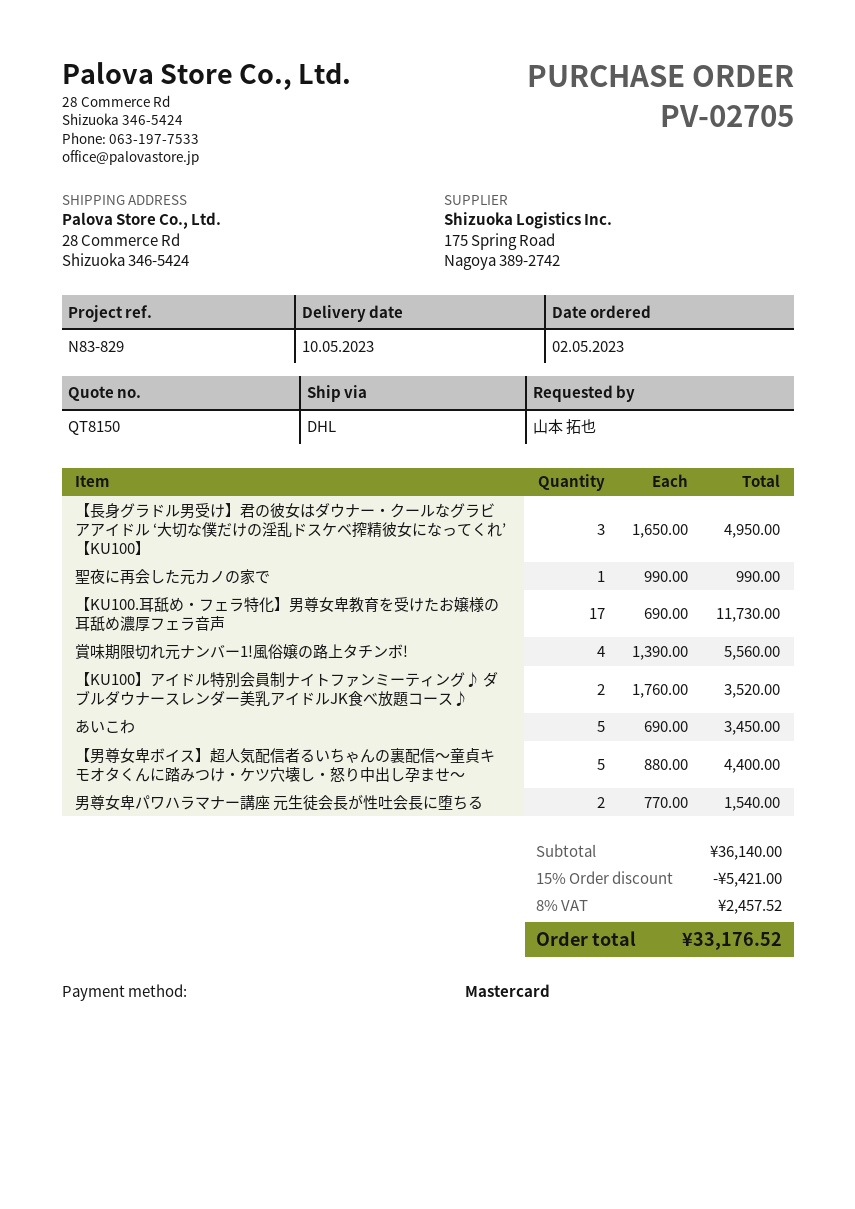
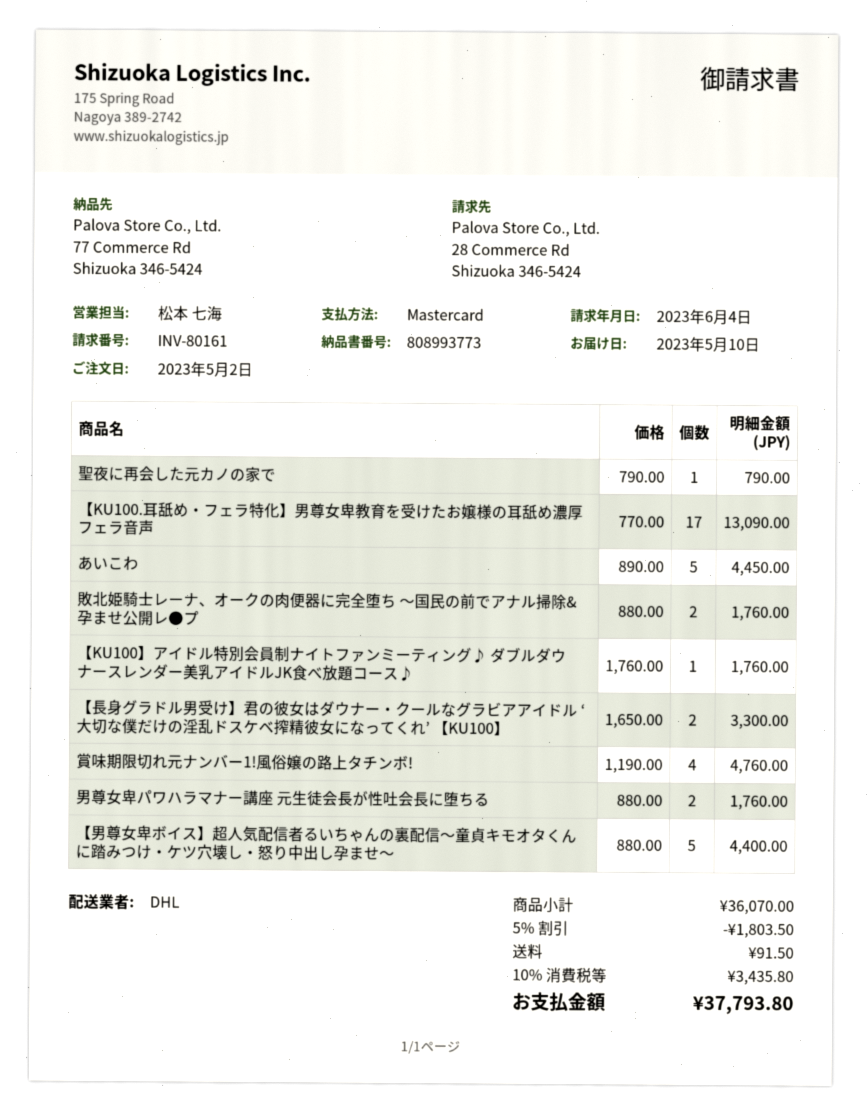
ship to: 28 Commerce Rd, Shizuoka 346-5424 -> 77 Commerce Rd, Shizuoka 346-5424
【長身グラドル男受け】君の彼女はダウナー・クールなグラビアアイドル ‘大切な僕だけの淫乱ドスケベ搾精彼女になってくれ’ 【KU100】: 3 x 1650.00 = 4950.00 -> 2 x 1650.00 = 3300.00
聖夜に再会した元カノの家で: 1 x 990.00 = 990.00 -> 1 x 790.00 = 790.00
【KU100.耳舐め・フェラ特化】男尊女卑教育を受けたお嬢様の耳舐め濃厚フェラ音声: 17 x 690.00 = 11730.00 -> 17 x 770.00 = 13090.00
賞味期限切れ元ナンバー1!風俗嬢の路上タチンボ!: 4 x 1390.00 = 5560.00 -> 4 x 1190.00 = 4760.00
【KU100】アイドル特別会員制ナイトファンミーティング♪ ダブルダウナースレンダー美乳アイドルJK食べ放題コース♪: 2 x 1760.00 = 3520.00 -> 1 x 1760.00 = 1760.00
あいこわ: 5 x 690.00 = 3450.00 -> 5 x 890.00 = 4450.00
男尊女卑パワハラマナー講座 元生徒会長が性吐会長に堕ちる: 2 x 770.00 = 1540.00 -> 2 x 880.00 = 1760.00
敗北姫騎士レーナ、オークの肉便器に完全堕ち 〜国民の前でアナル掃除&孕ませ公開レ●プ: none -> 2 x 880.00 = 1760.00
subtotal: 36140.00 -> 36070.00
discount: 15% = 5421.00 -> 5% = 1803.50
shipping: none -> 91.50
tax: 8% = 2457.52 -> 10% = 3435.80
total: 33176.52 -> 37793.80

